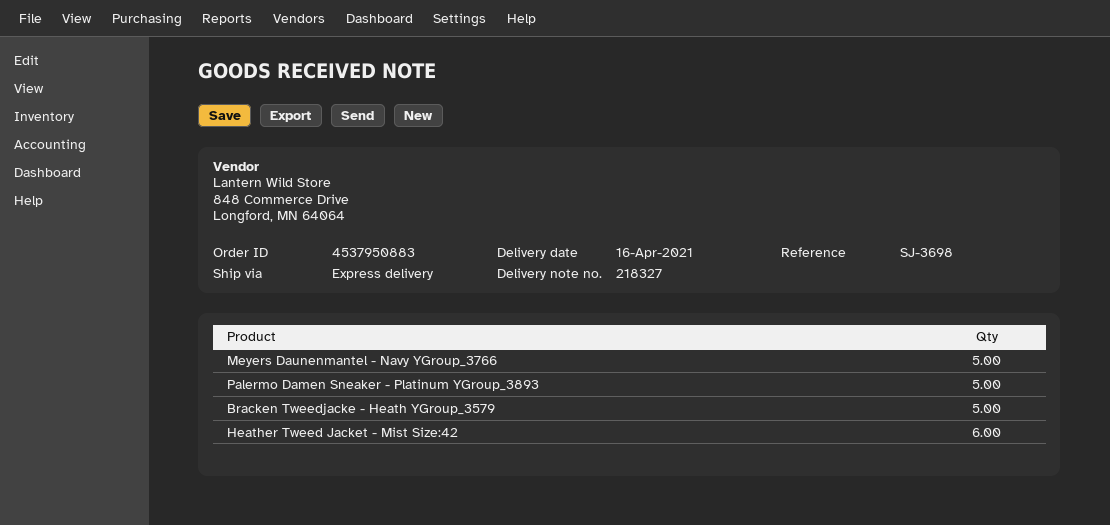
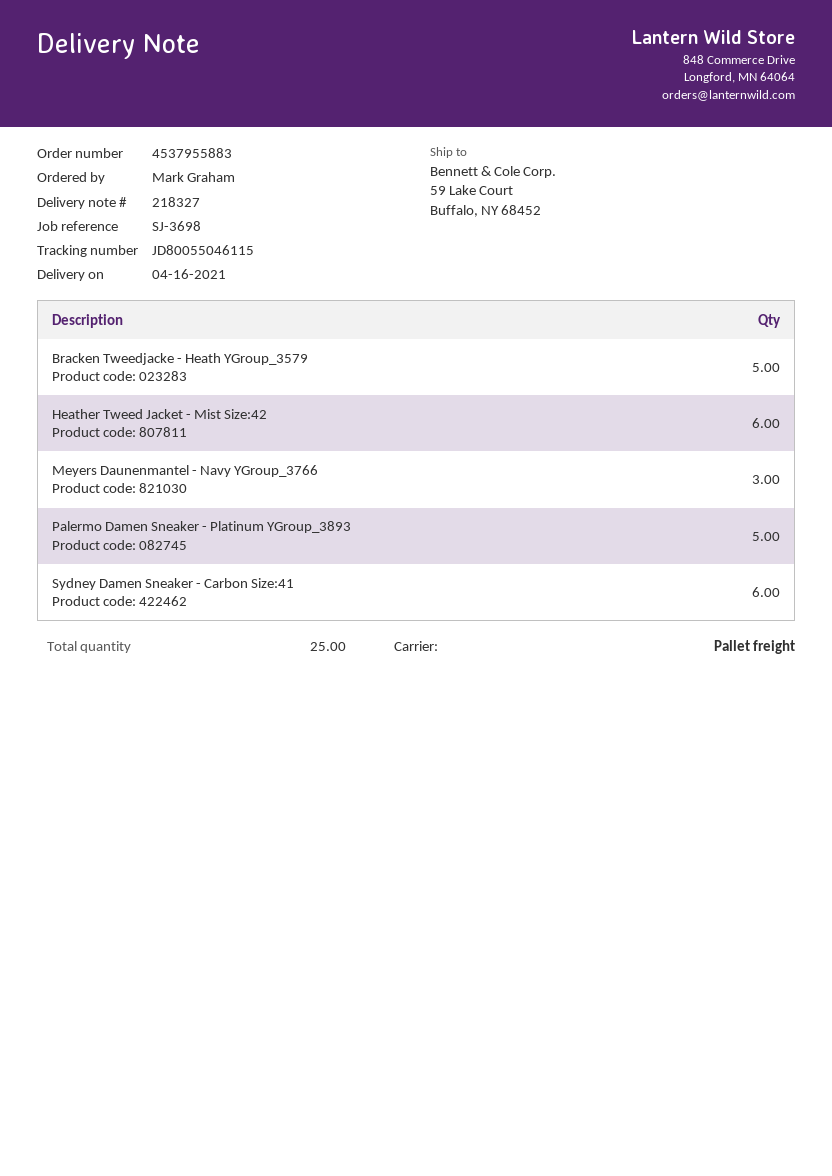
order number: 4537950883 -> 4537955883
shipping method: express -> pallet freight
Meyers Daunenmantel - Navy YGroup_3766: 5 -> 3
Sydney Damen Sneaker - Carbon Size:41: none -> 6

